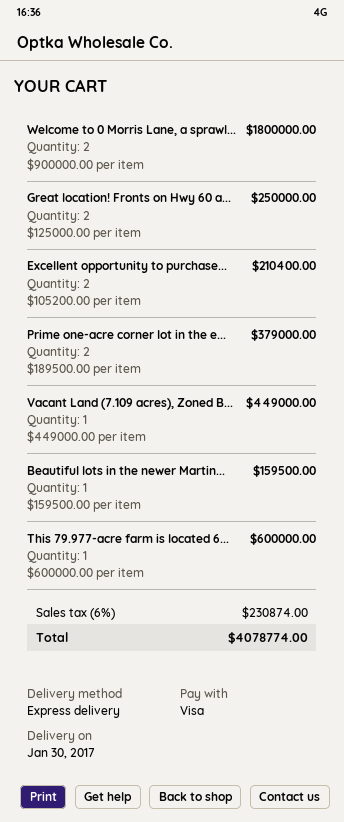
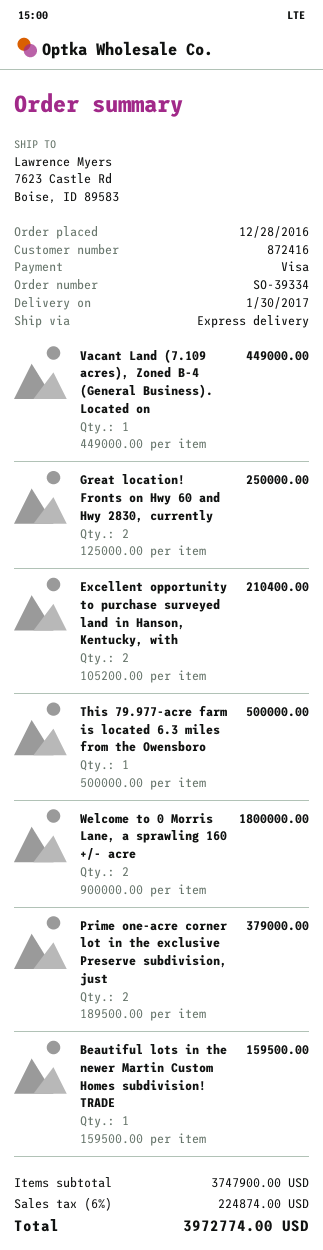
This 79.977-acre farm is located 6...: 1 x 600000.00 = 600000.00 -> 1 x 500000.00 = 500000.00
tax: 6% = 230874.00 -> 6% = 224874.00
total: 4078774.00 -> 3972774.00

